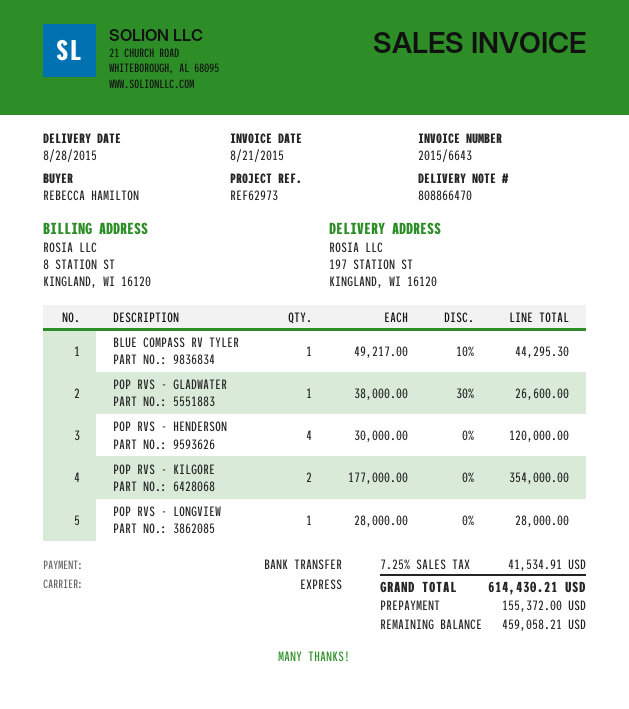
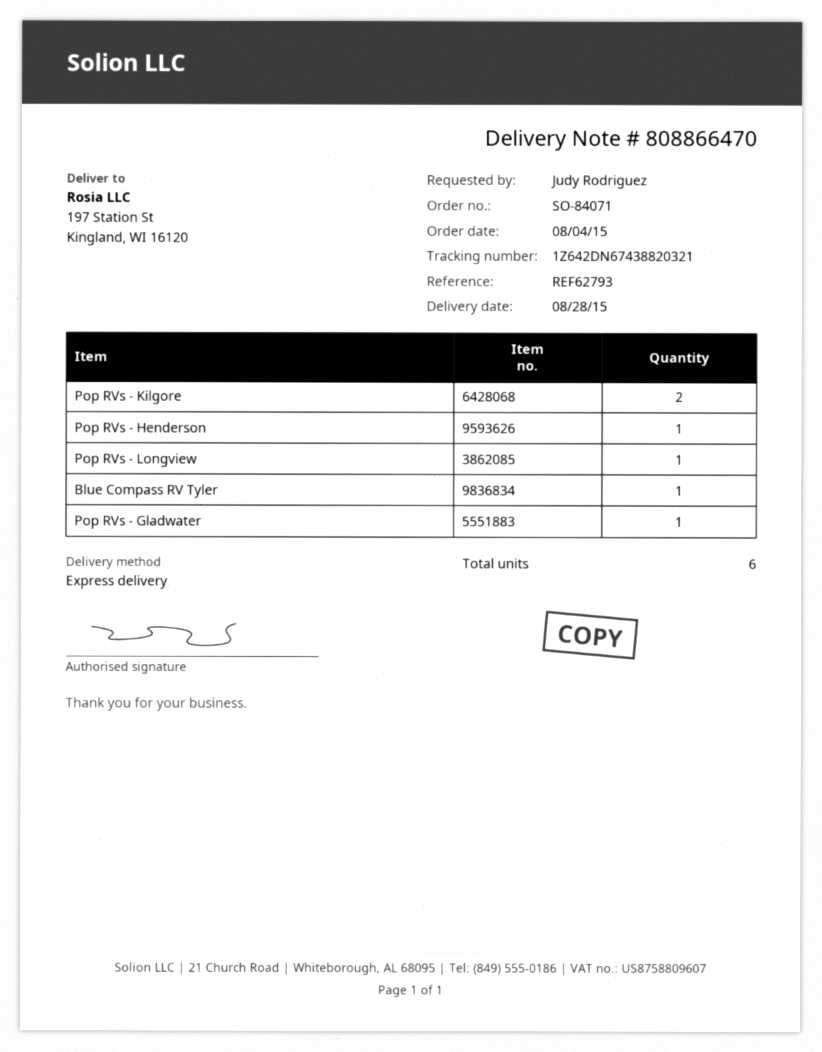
reference: REF62973 -> REF62793
ordered by: REBECCA HAMILTON -> Judy Rodriguez
POP RVS - HENDERSON: 4 -> 1

